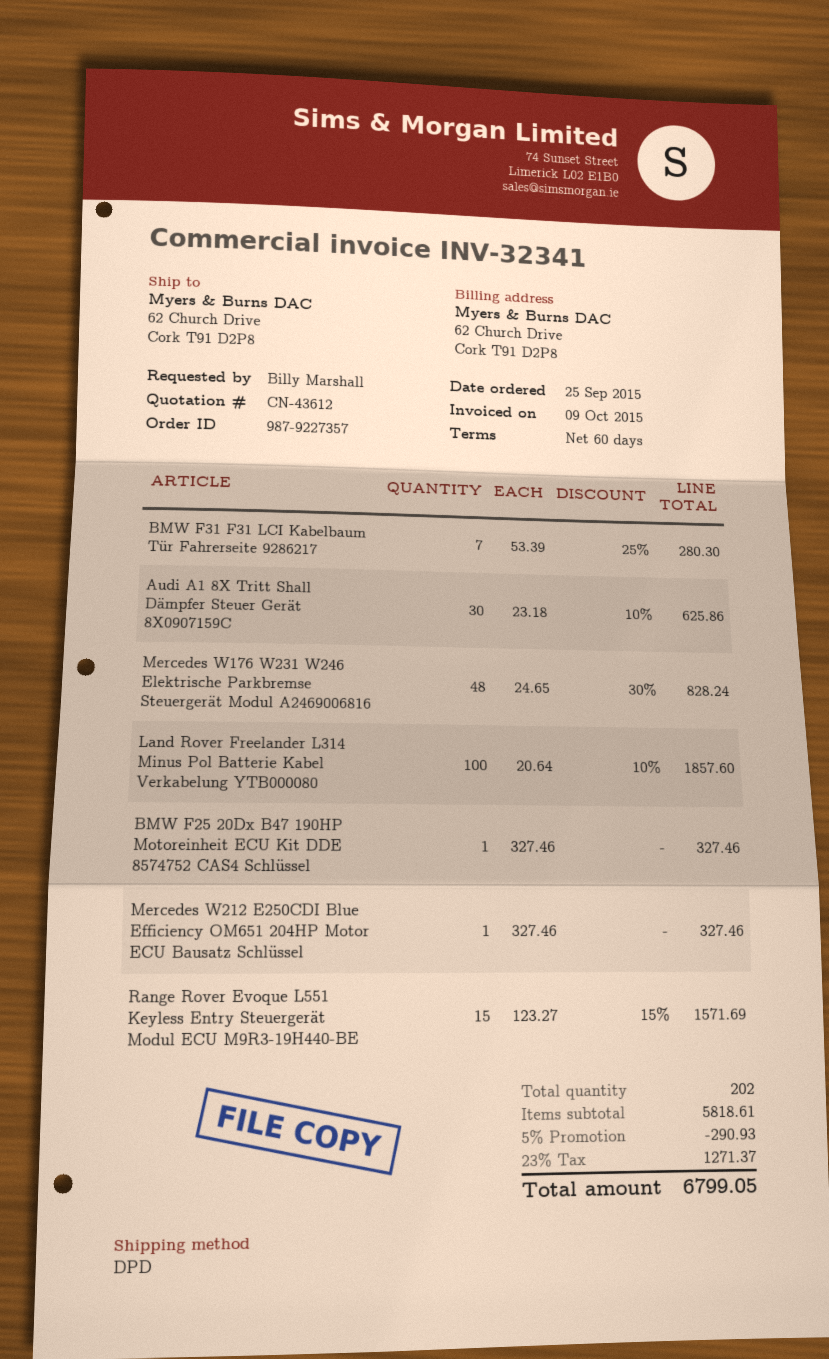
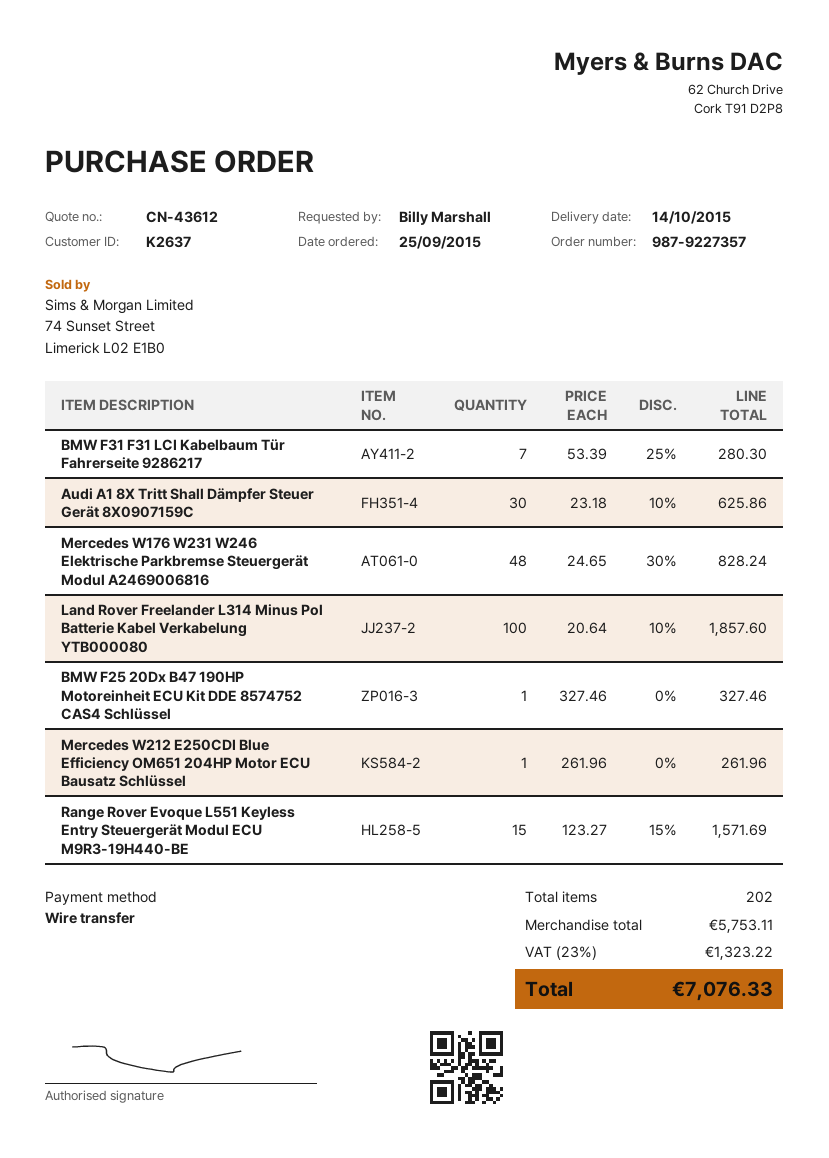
Mercedes W212 E250CDI Blue Efficiency OM651 204HP Motor ECU Bausatz Schlüssel: 1 x 327.46 = 327.46 -> 1 x 261.96 = 261.96
subtotal: 5818.61 -> 5753.11
discount: 5% = 290.93 -> none
tax: 23% = 1271.37 -> 23% = 1323.22
total: 6799.05 -> 7076.33

